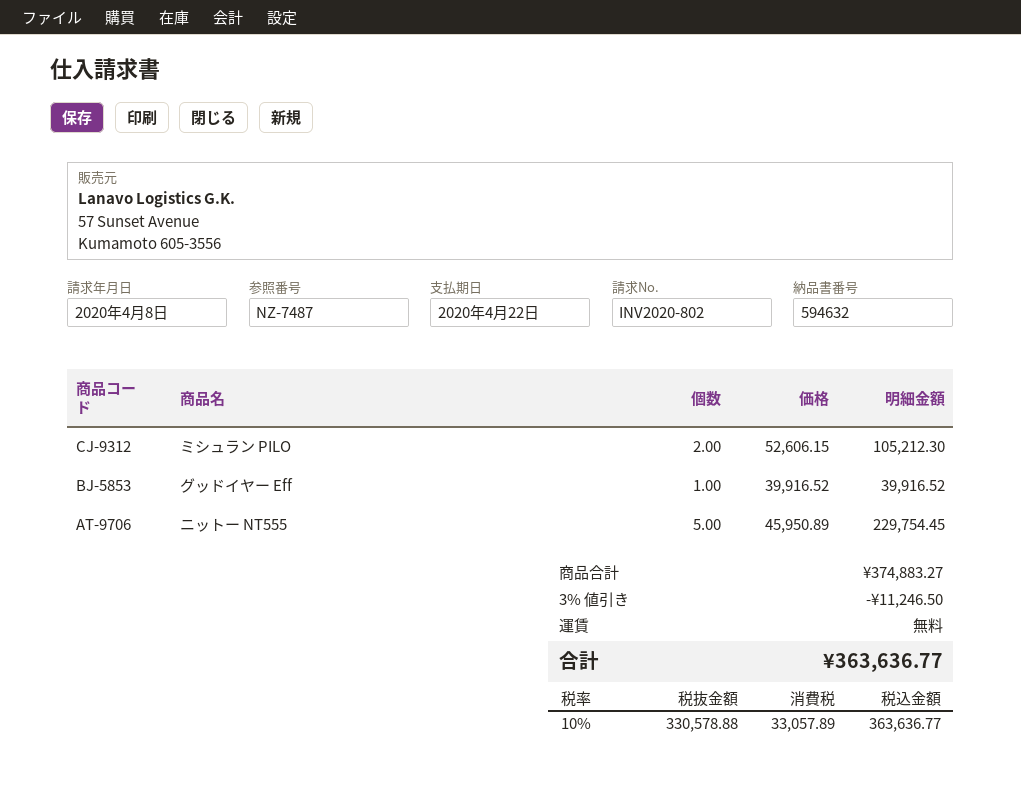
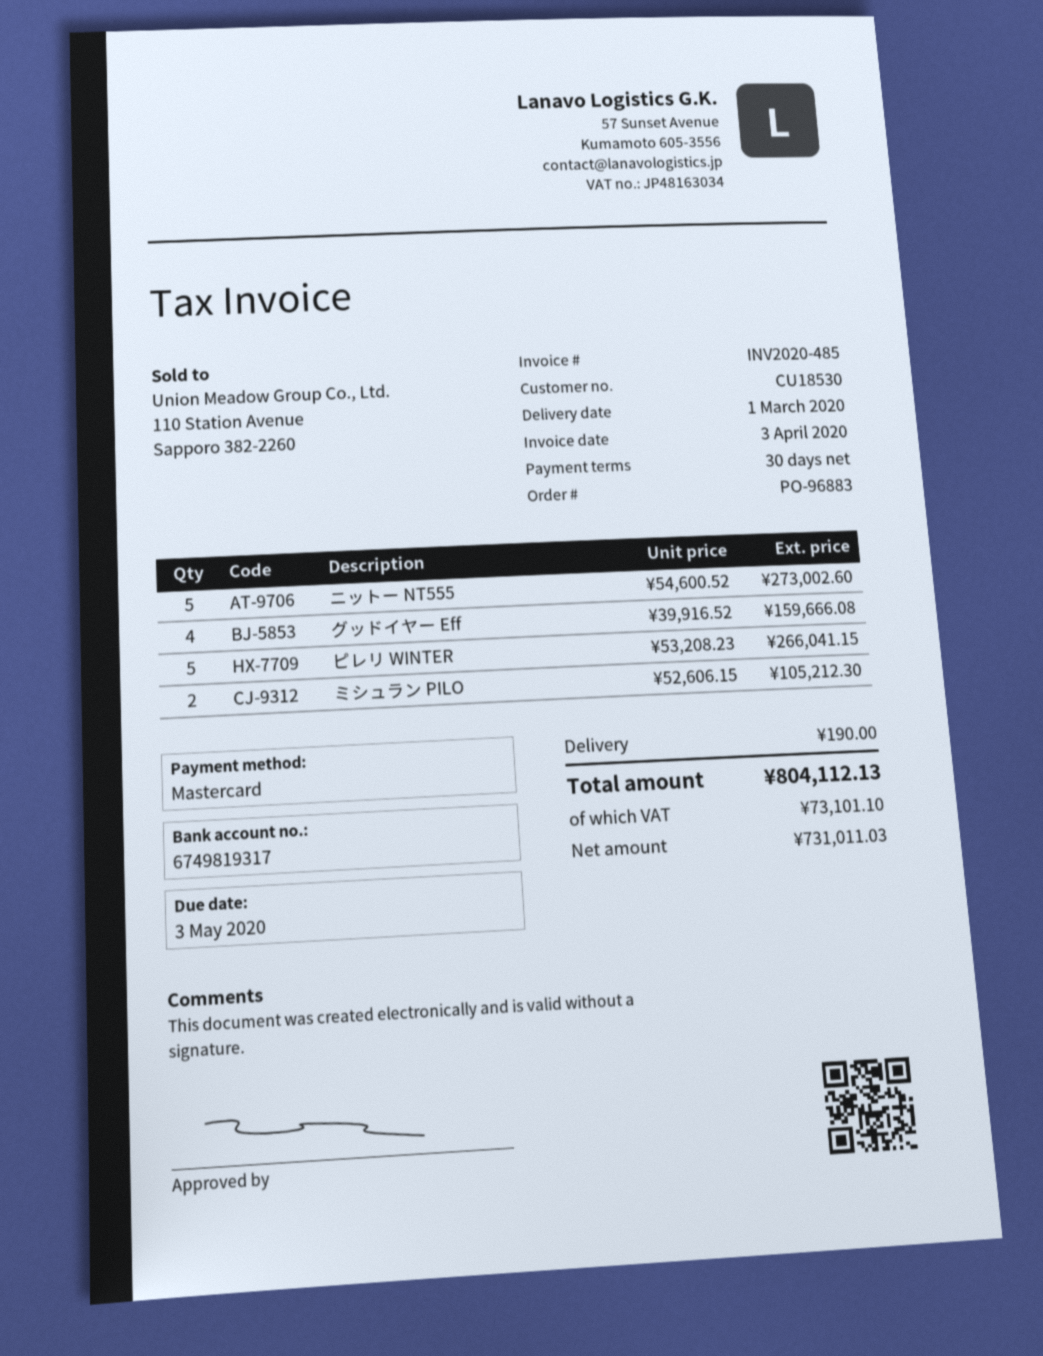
invoice number: INV2020-802 -> INV2020-485
invoice date: 2020-04-08 -> 2020-04-03
due date: 2020-04-22 -> 2020-05-03
グッドイヤー Eff: 1 x 39916.52 = 39916.52 -> 4 x 39916.52 = 159666.08
ニットー NT555: 5 x 45950.89 = 229754.45 -> 5 x 54600.52 = 273002.60
ピレリ WINTER: none -> 5 x 53208.23 = 266041.15
discount: 3% = 11246.50 -> none
shipping: 0.00 -> 190.00
net: 330578.88 -> 731011.03
tax: 33057.89 -> 73101.10
total: 363636.77 -> 804112.13

